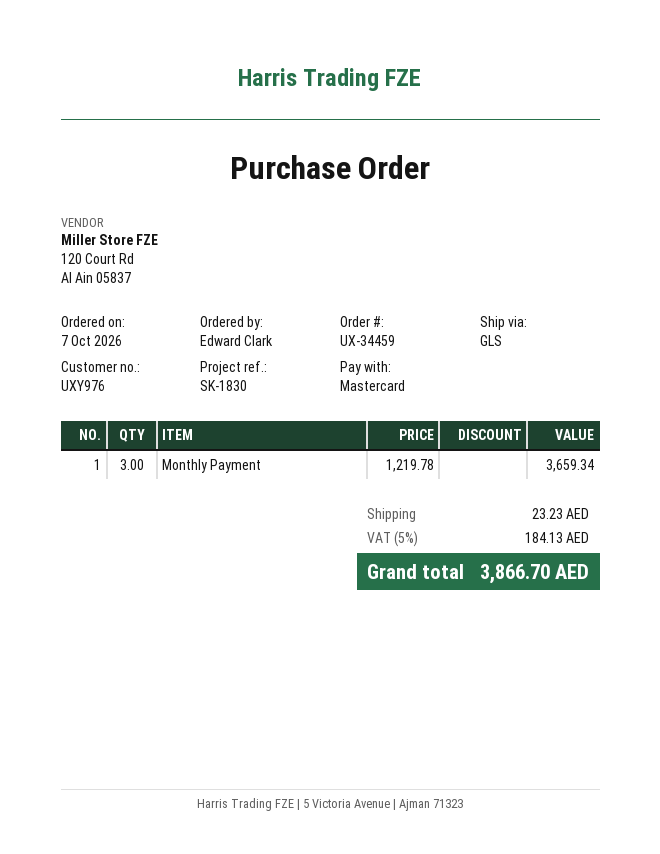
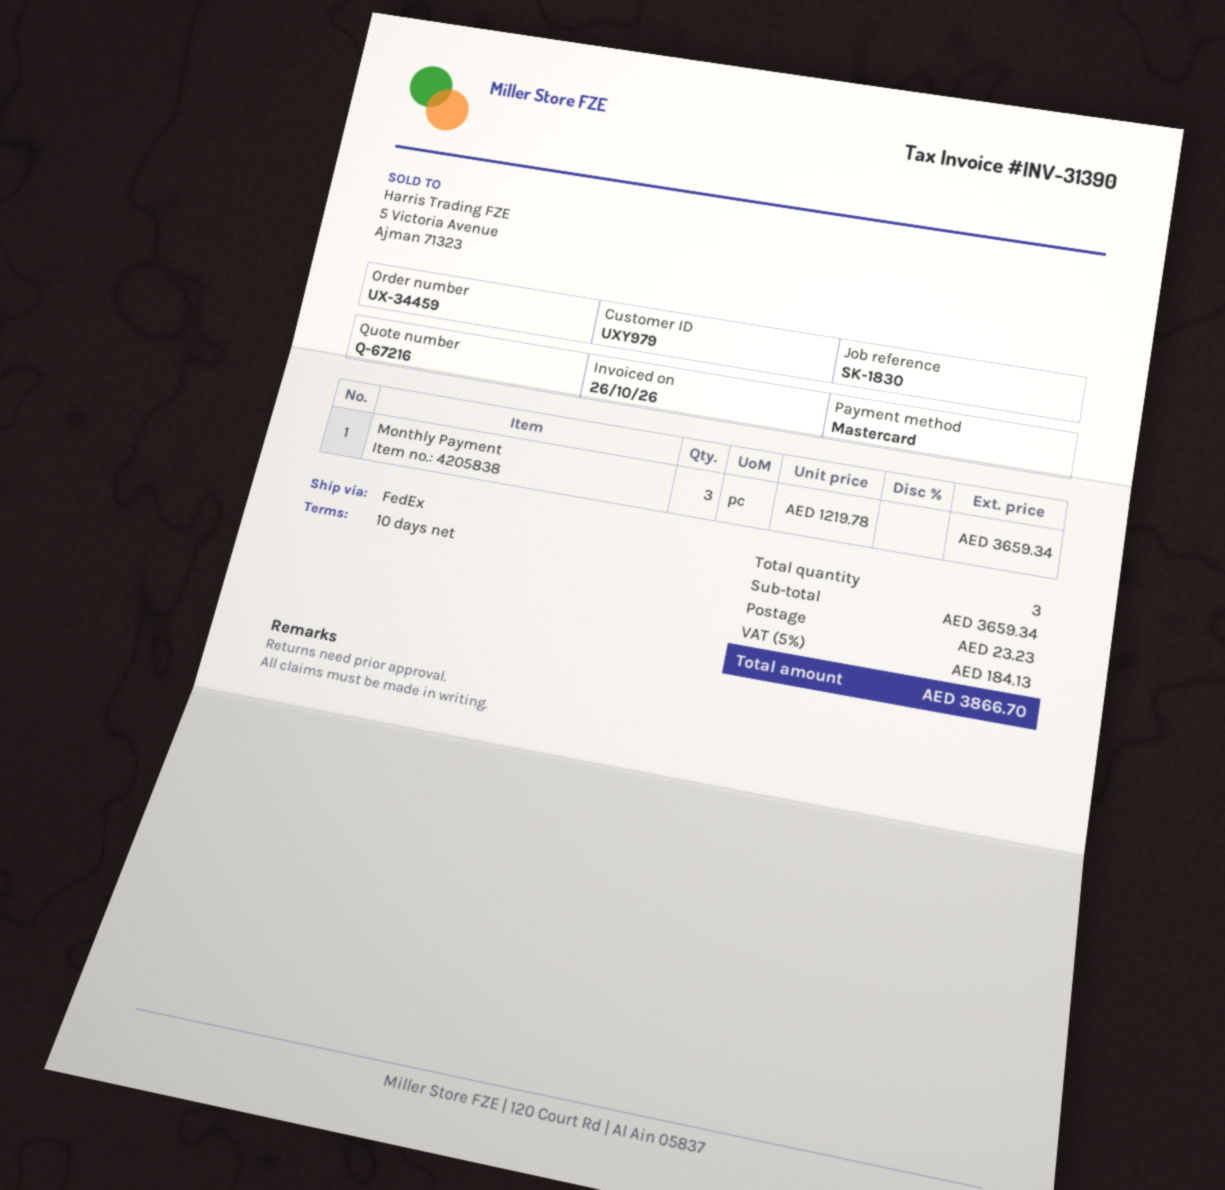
customer number: UXY976 -> UXY979
shipping method: GLS -> FedEx

